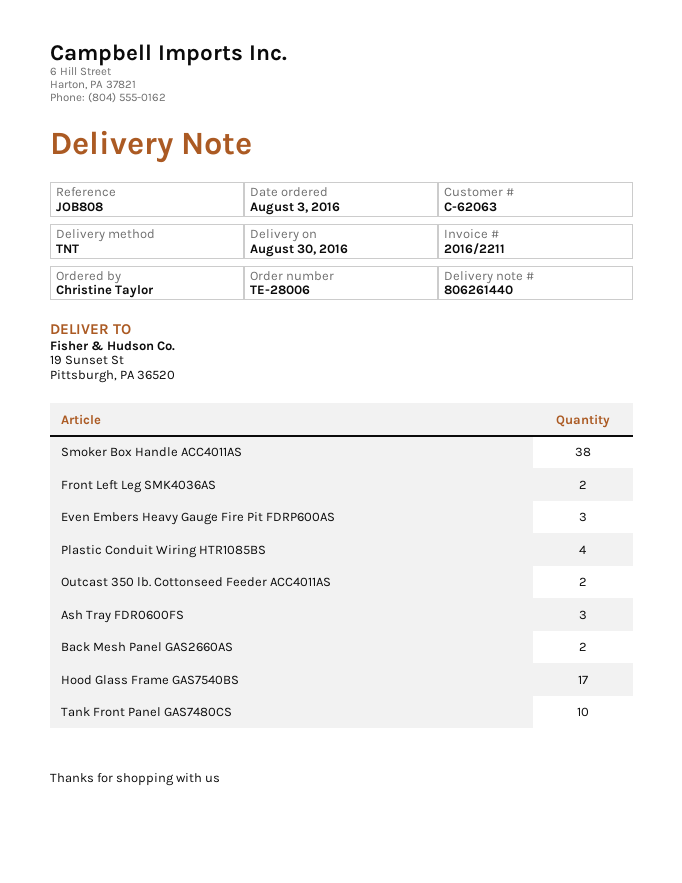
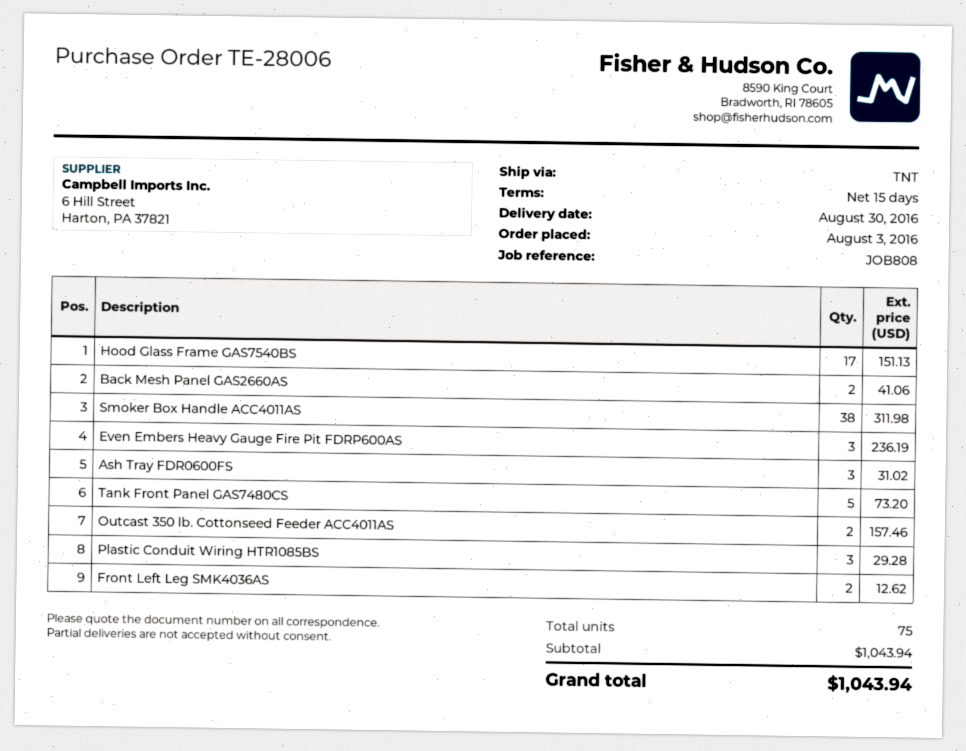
Plastic Conduit Wiring HTR1085BS: 4 -> 3
Tank Front Panel GAS7480CS: 10 -> 5

